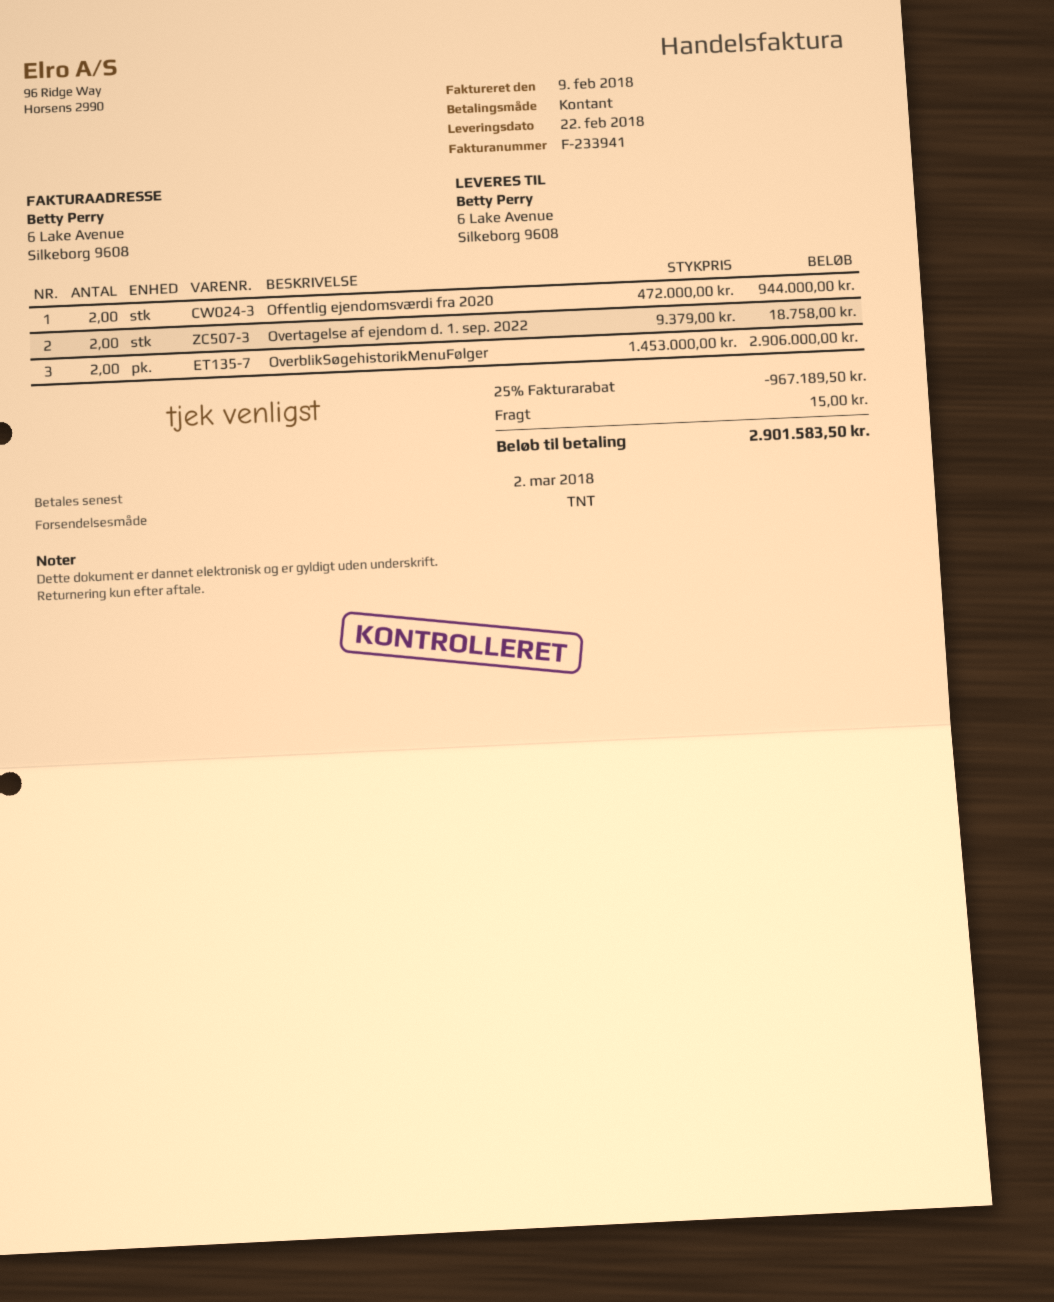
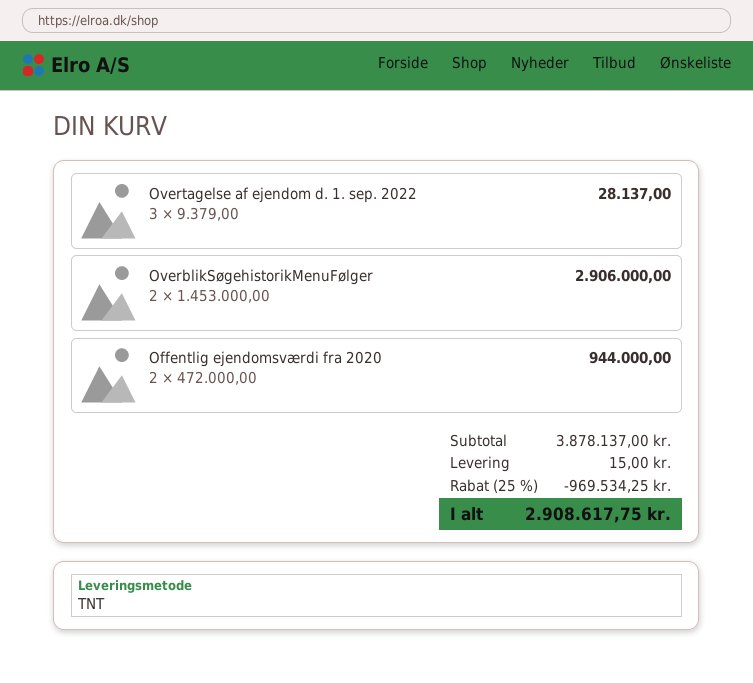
Overtagelse af ejendom d. 1. sep. 2022: 2 x 9379.00 = 18758.00 -> 3 x 9379.00 = 28137.00
discount: 25% = 967189.50 -> 25% = 969534.25
total: 2901583.50 -> 2908617.75

